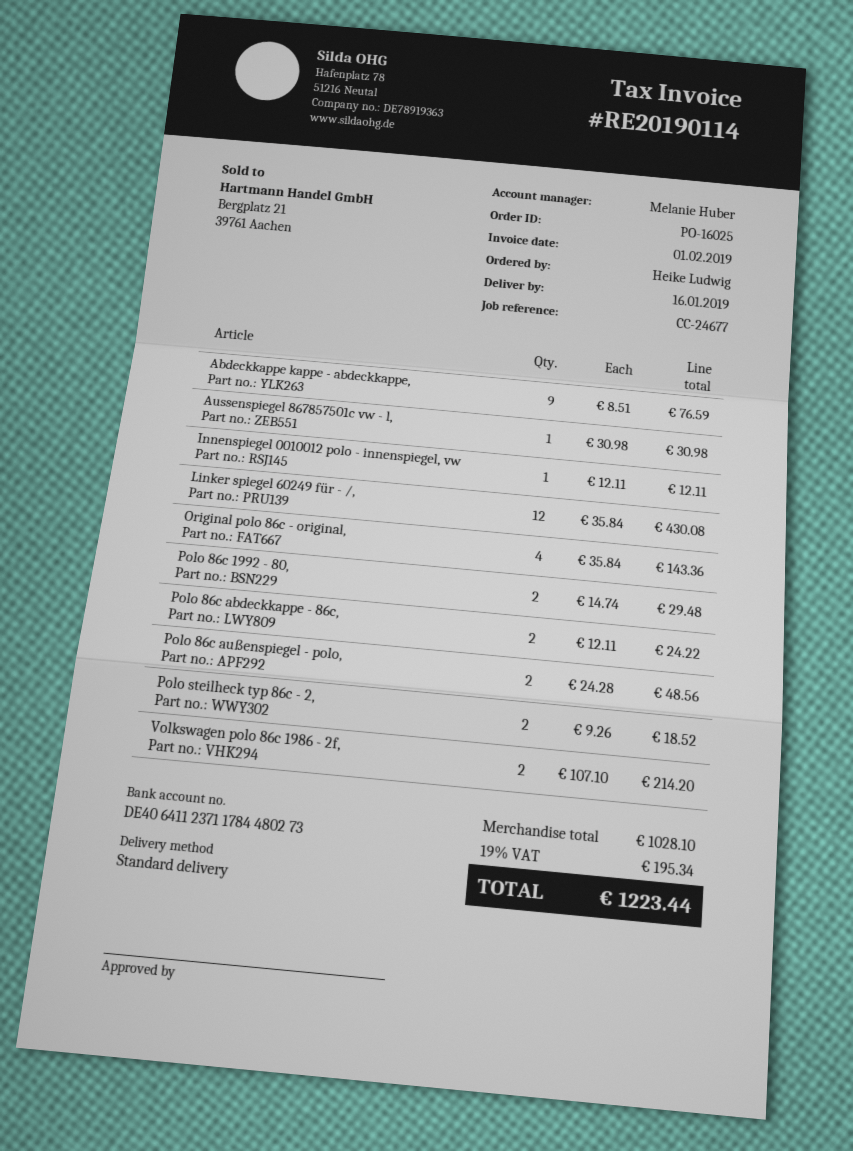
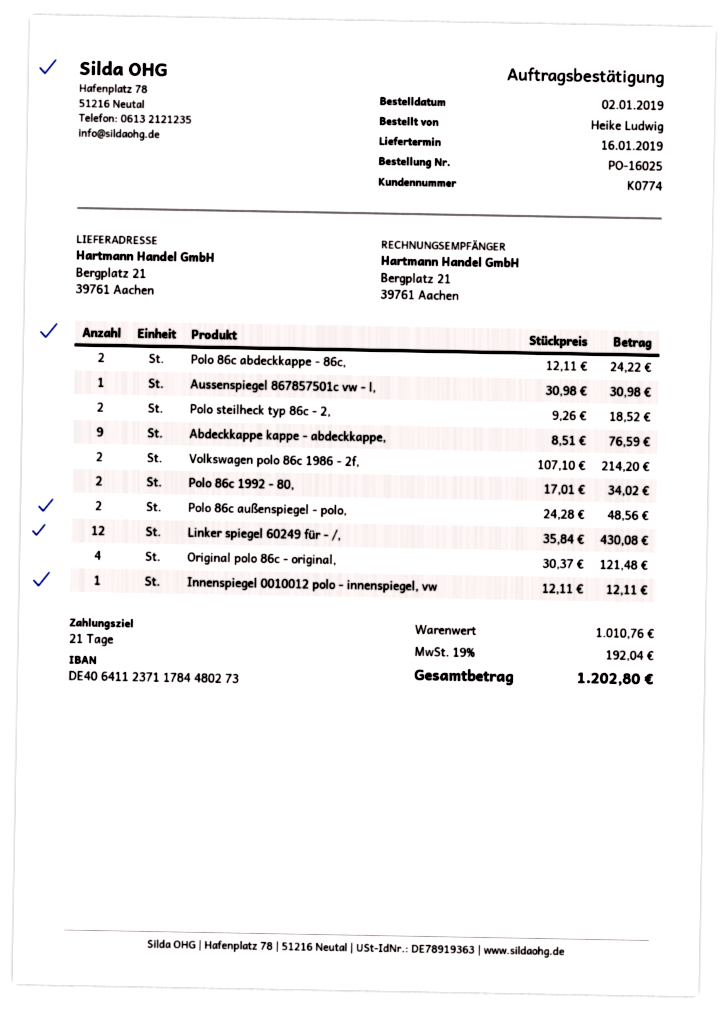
Original polo 86c - original,: 4 x 35.84 = 143.36 -> 4 x 30.37 = 121.48
Polo 86c 1992 - 80,: 2 x 14.74 = 29.48 -> 2 x 17.01 = 34.02
subtotal: 1028.10 -> 1010.76
tax: 19% = 195.34 -> 19% = 192.04
total: 1223.44 -> 1202.80

